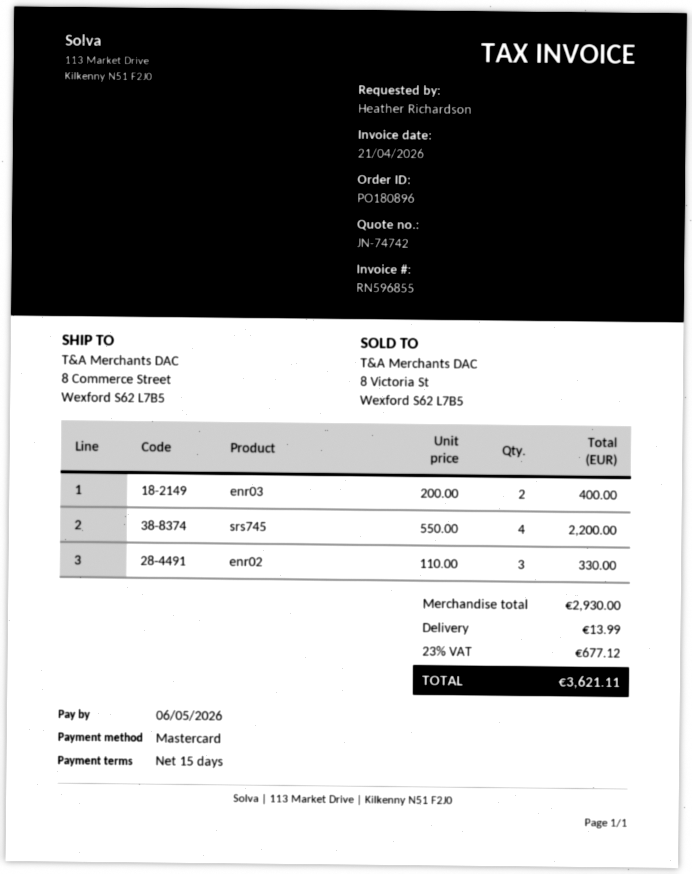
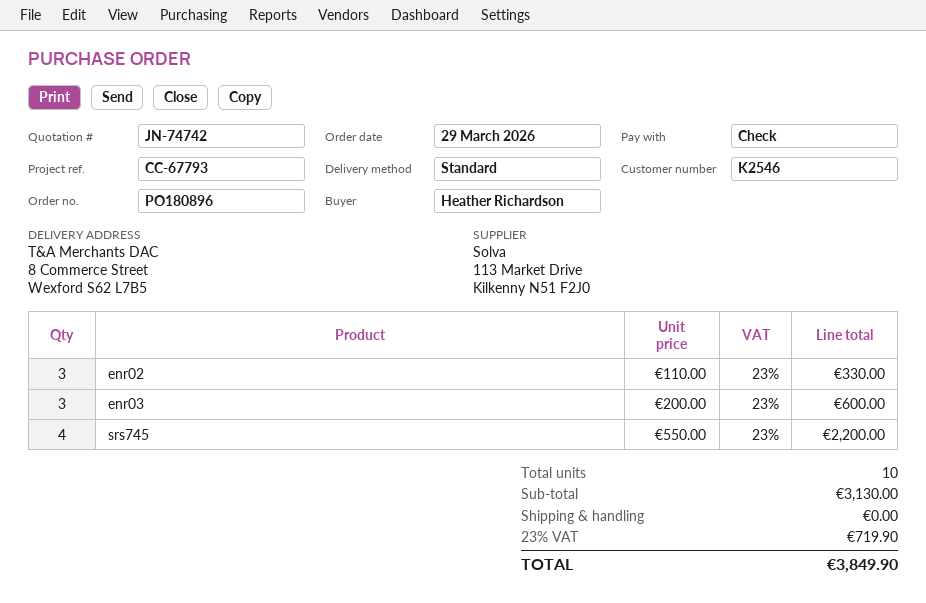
payment method: Mastercard -> cheque
enr03: 2 x 200.00 = 400.00 -> 3 x 200.00 = 600.00
subtotal: 2930.00 -> 3130.00
shipping: 13.99 -> 0.00
tax: 23% = 677.12 -> 23% = 719.90
total: 3621.11 -> 3849.90

